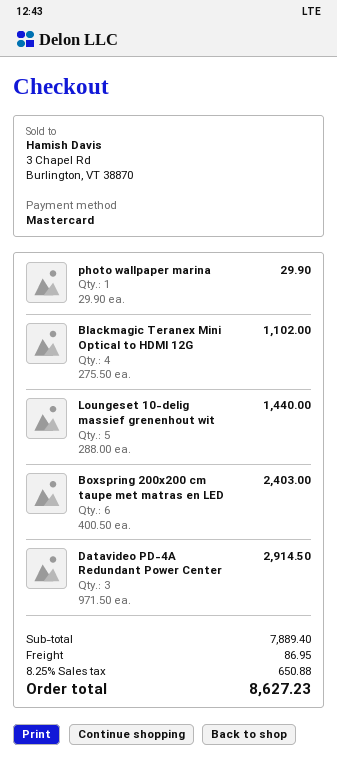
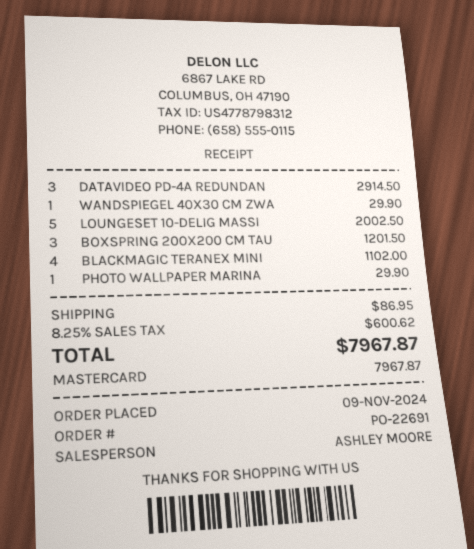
Loungeset 10-delig massief grenenhout wit: 5 for 1440.00 -> 5 for 2002.50
Boxspring 200x200 cm taupe met matras en LED: 6 for 2403.00 -> 3 for 1201.50
WANDSPIEGEL 40X30 CM ZWA: none -> 1 for 29.90
tax: 8.25% = 650.88 -> 8.25% = 600.62
total: 8627.23 -> 7967.87

